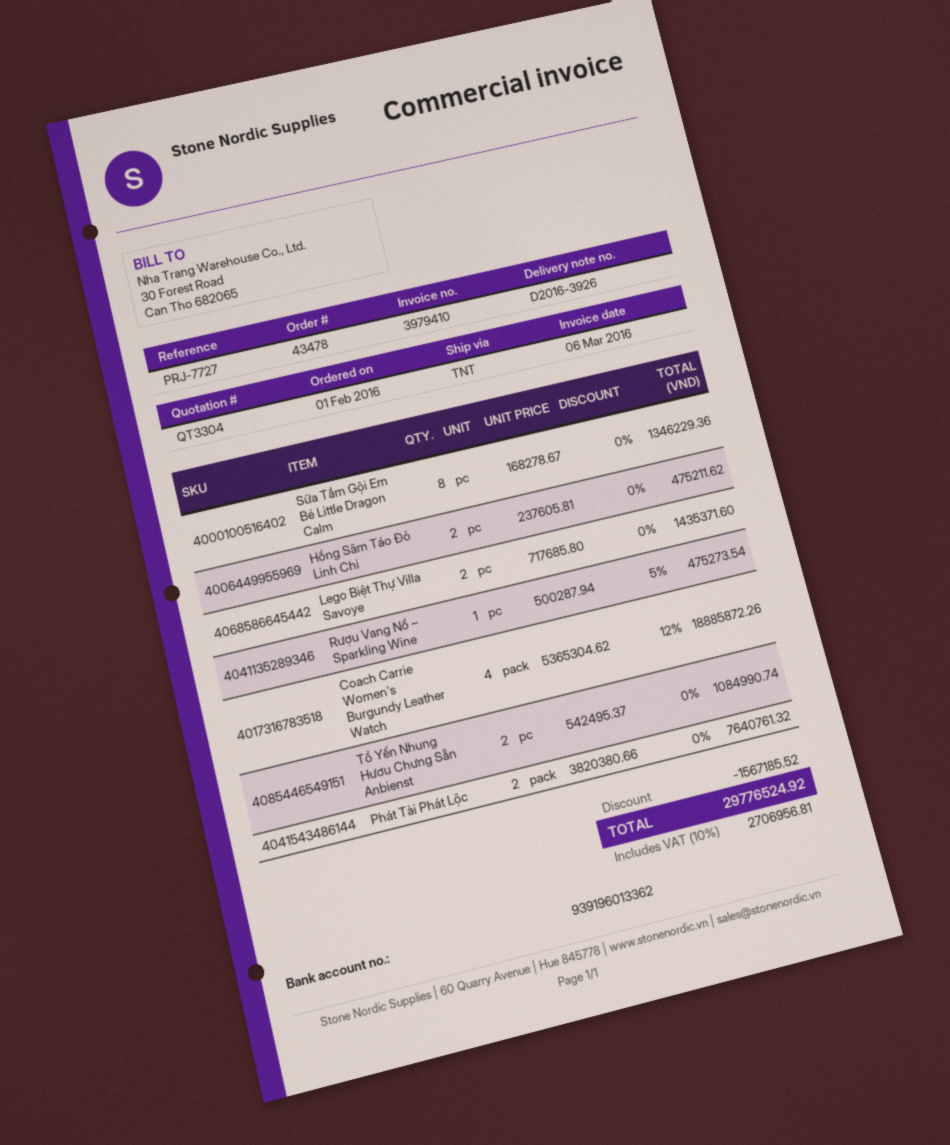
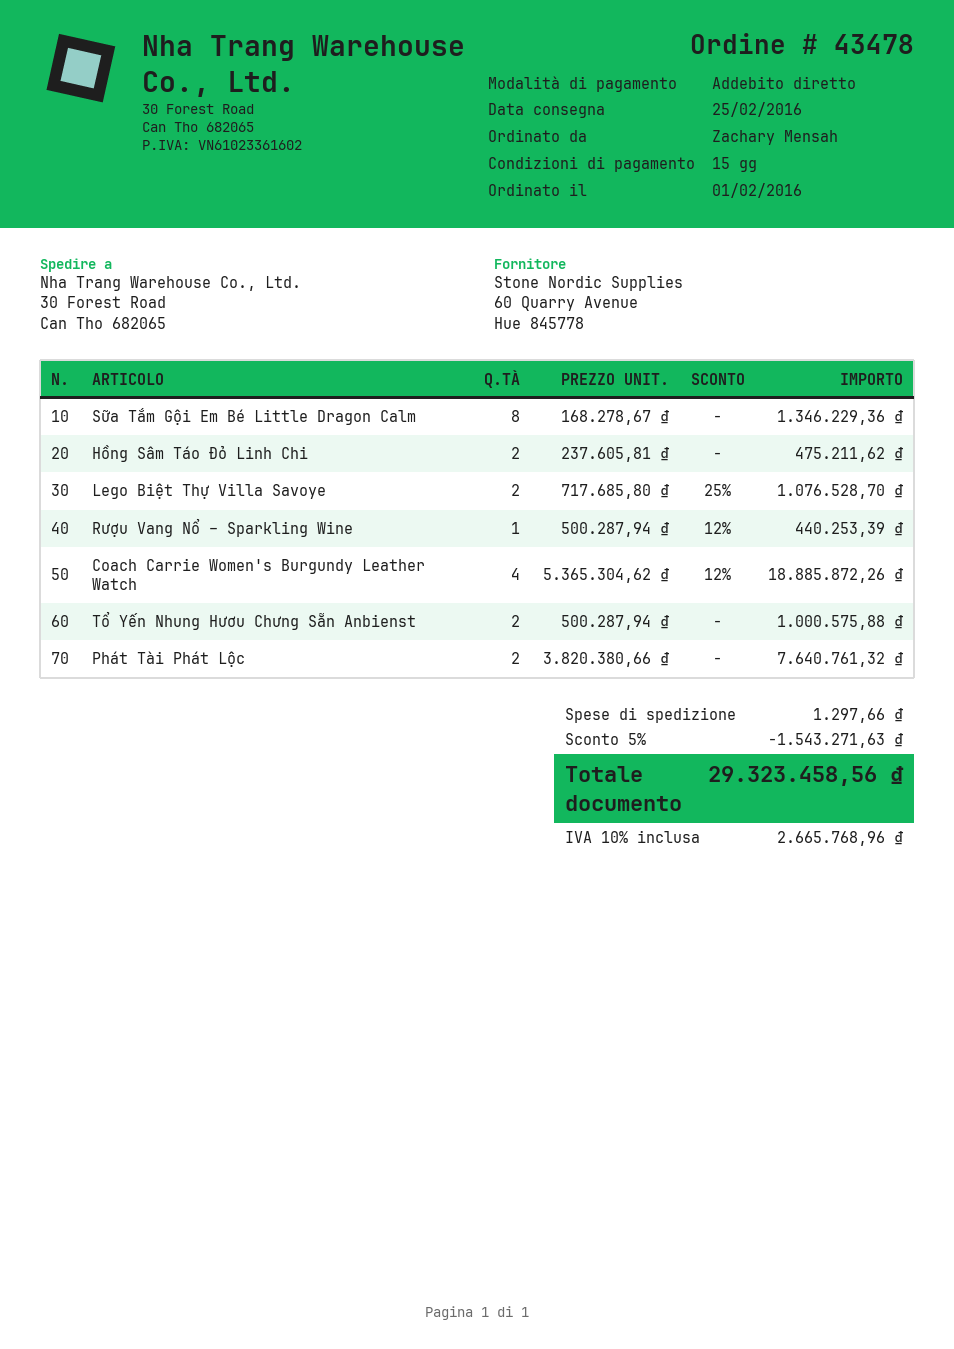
Lego Biệt Thự Villa Savoye: 2 x 717685.80 = 1435371.60 -> 2 x 717685.80 - 25% = 1076528.70
Rượu Vang Nổ – Sparkling Wine: 1 x 500287.94 - 5% = 475273.54 -> 1 x 500287.94 - 12% = 440253.39
Tổ Yến Nhung Hươu Chưng Sẵn Anbienst: 2 x 542495.37 = 1084990.74 -> 2 x 500287.94 = 1000575.88
discount: 1567185.52 -> 1543271.63
shipping: none -> 1297.66
tax: 10% = 2706956.81 -> 10% = 2665768.96
total: 29776524.92 -> 29323458.56

